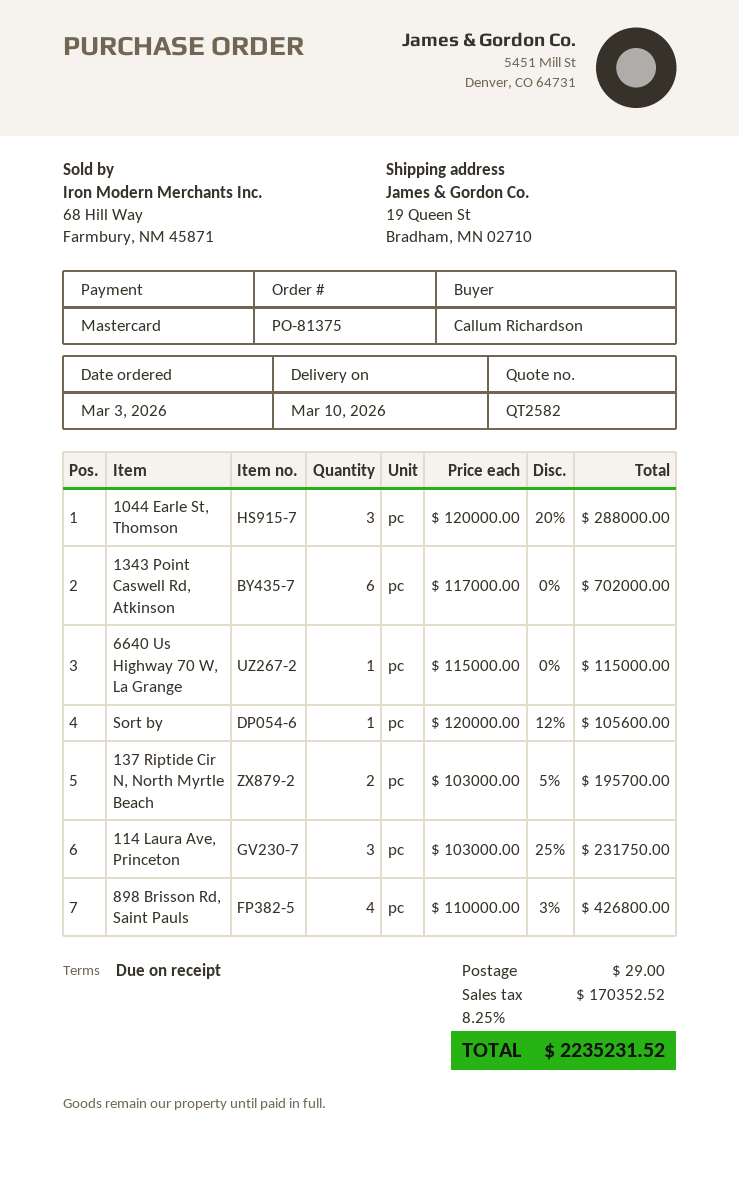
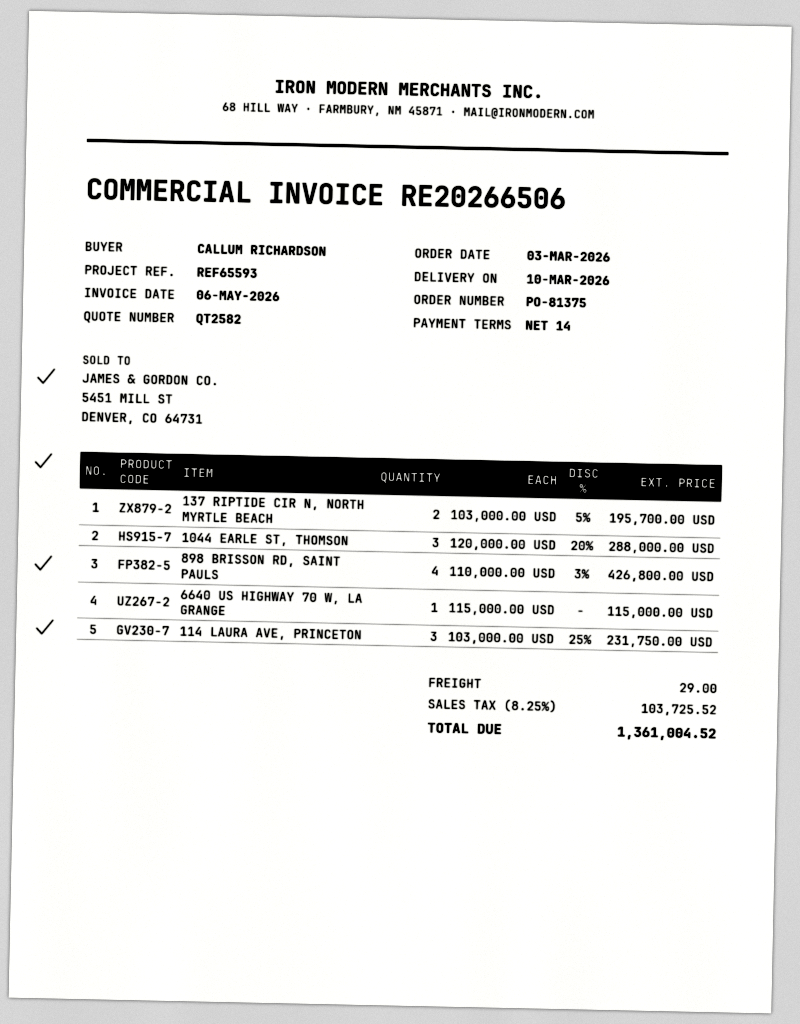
payment terms: on receipt -> 14 days
1343 Point Caswell Rd, Atkinson: 6 x 117000.00 = 702000.00 -> none
Sort by: 1 x 120000.00 - 12% = 105600.00 -> none
tax: 8.25% = 170352.52 -> 8.25% = 103725.52
total: 2235231.52 -> 1361004.52

